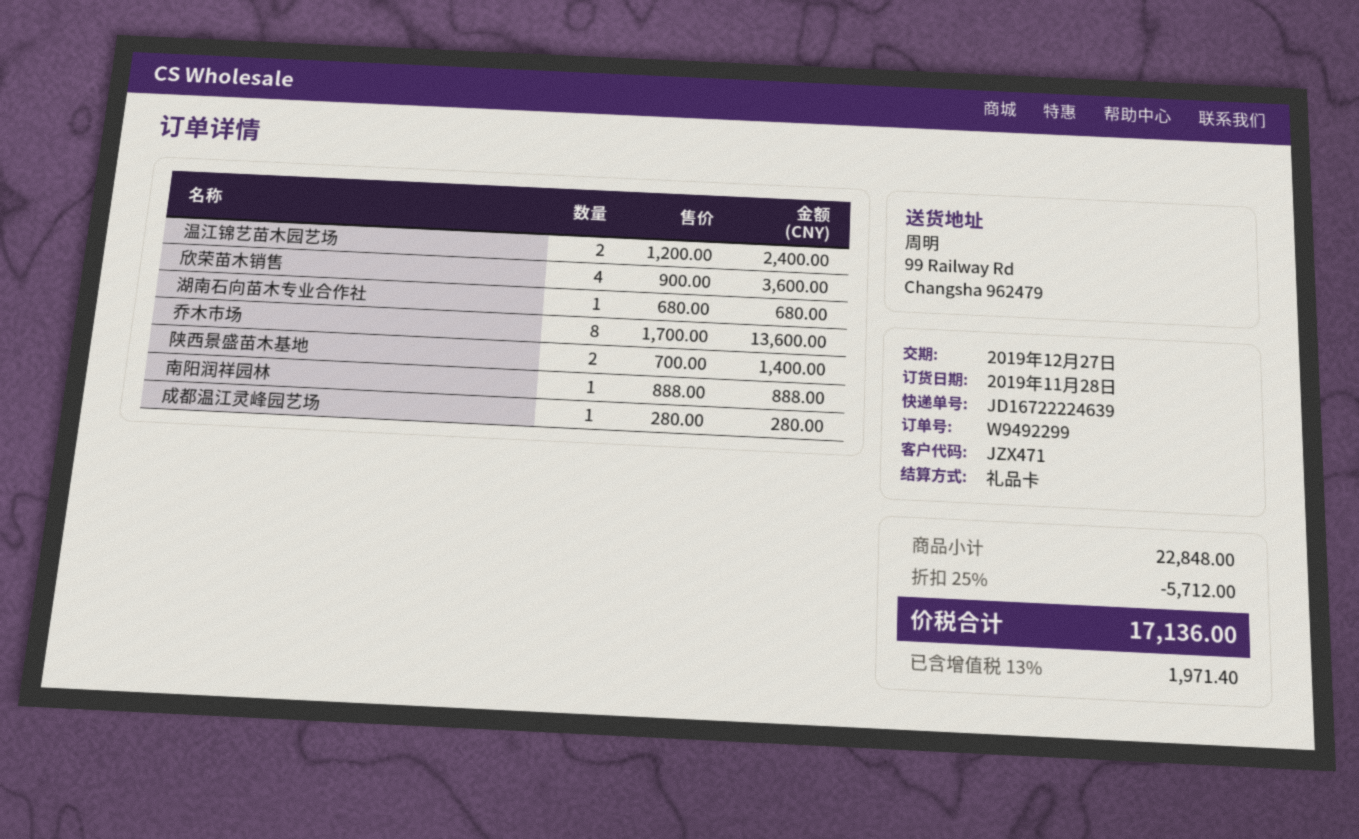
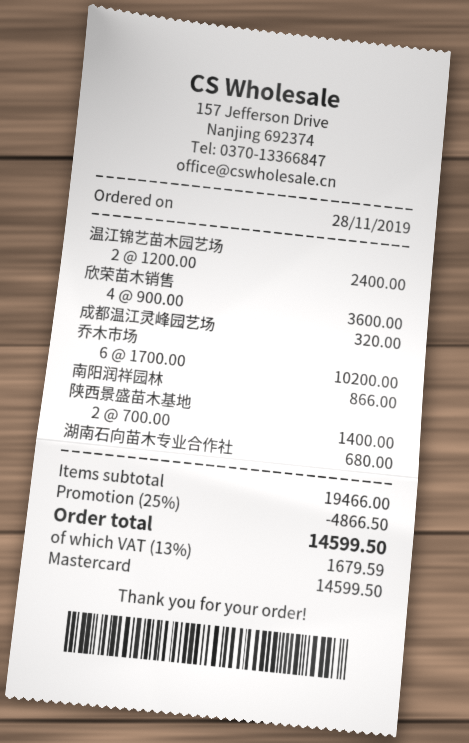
payment method: gift card -> Mastercard
乔木市场: 8 x 1700.00 = 13600.00 -> 6 x 1700.00 = 10200.00
南阳润祥园林: 1 x 888.00 = 888.00 -> 1 x 866.00 = 866.00
成都温江灵峰园艺场: 1 x 280.00 = 280.00 -> 1 x 320.00 = 320.00
subtotal: 22848.00 -> 19466.00
discount: 25% = 5712.00 -> 25% = 4866.50
tax: 13% = 1971.40 -> 13% = 1679.59
total: 17136.00 -> 14599.50

